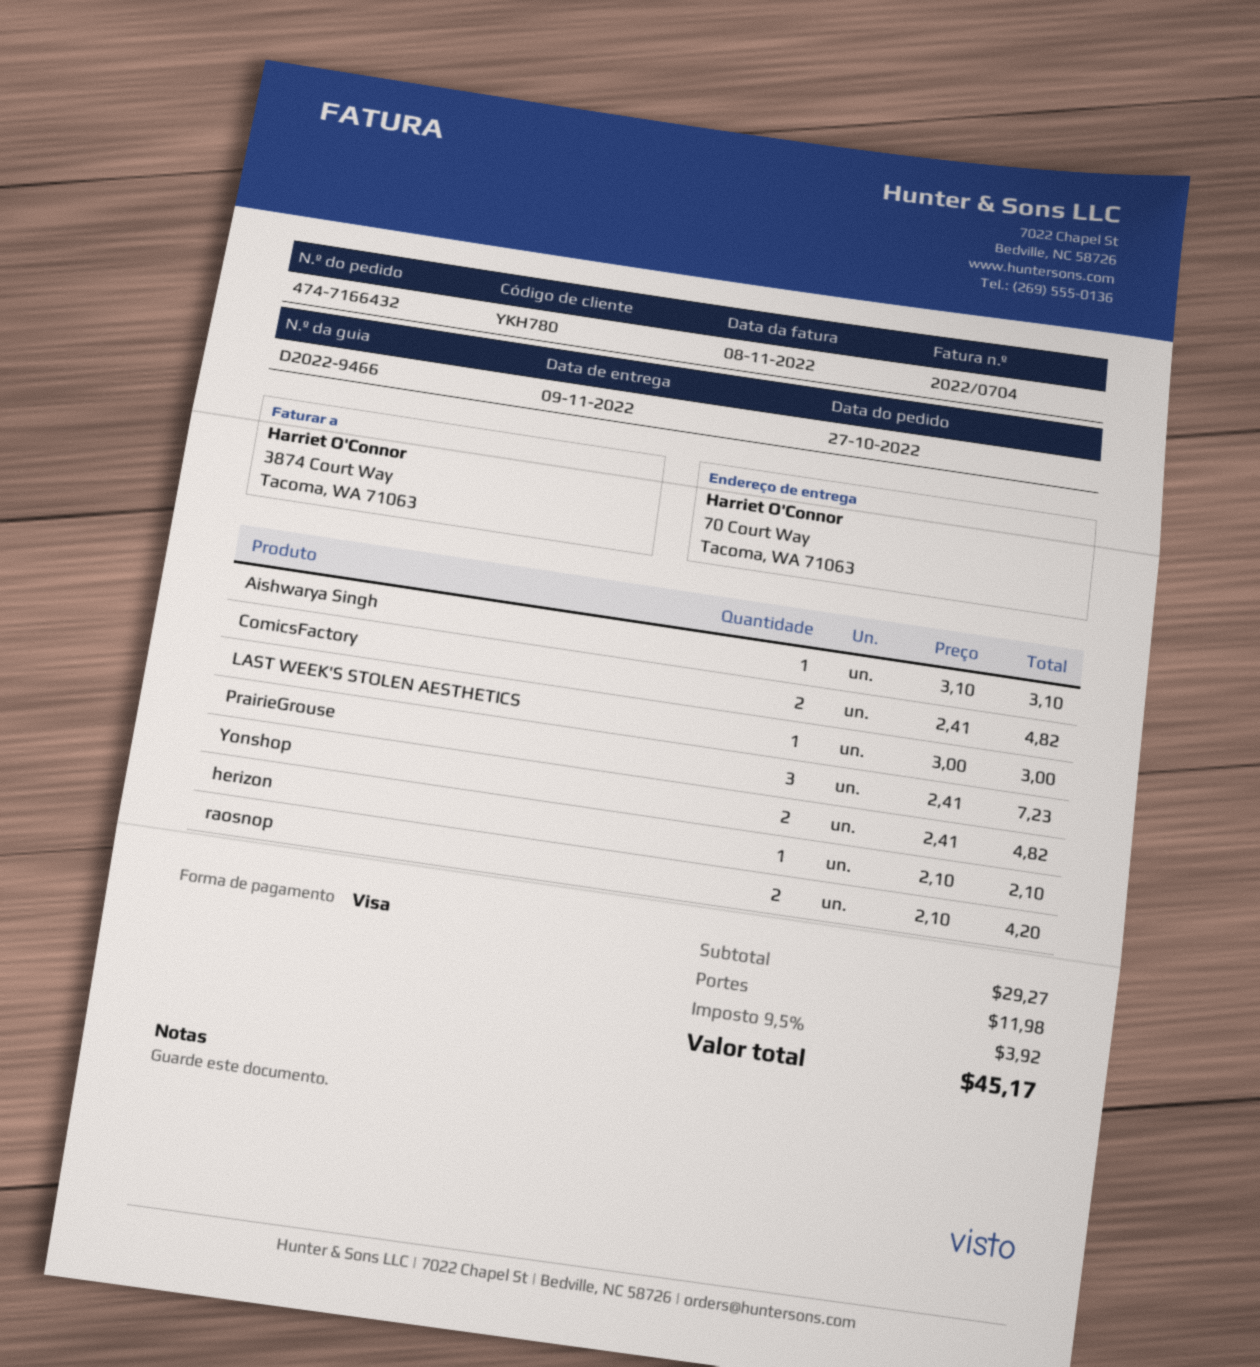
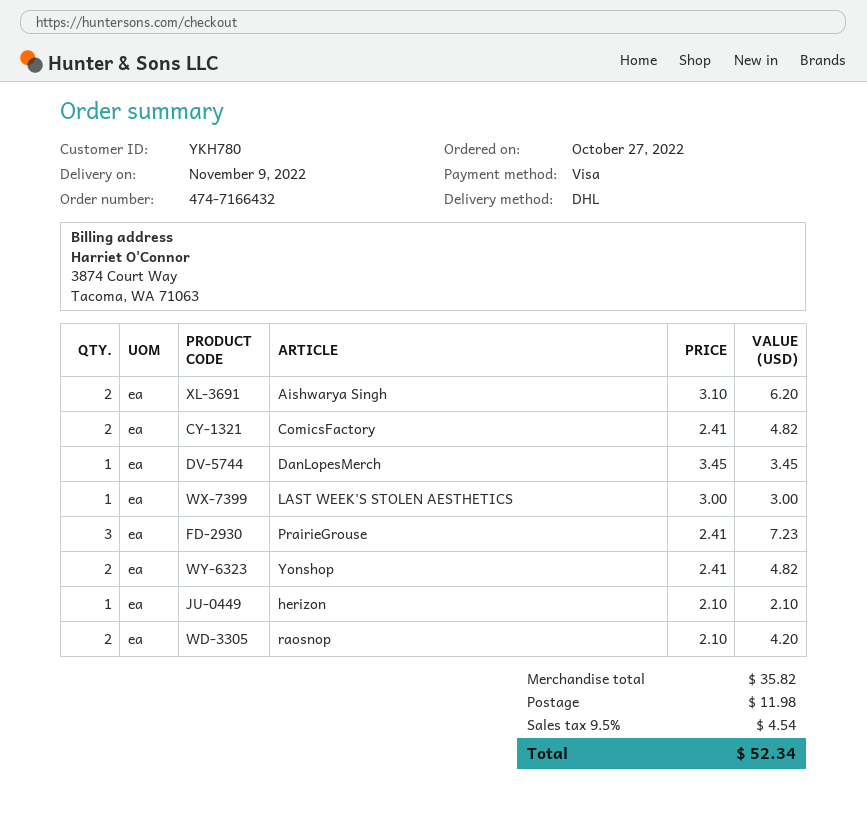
Aishwarya Singh: 1 x 3.10 = 3.10 -> 2 x 3.10 = 6.20
DanLopesMerch: none -> 1 x 3.45 = 3.45
subtotal: 29.27 -> 35.82
tax: 9.5% = 3.92 -> 9.5% = 4.54
total: 45.17 -> 52.34

